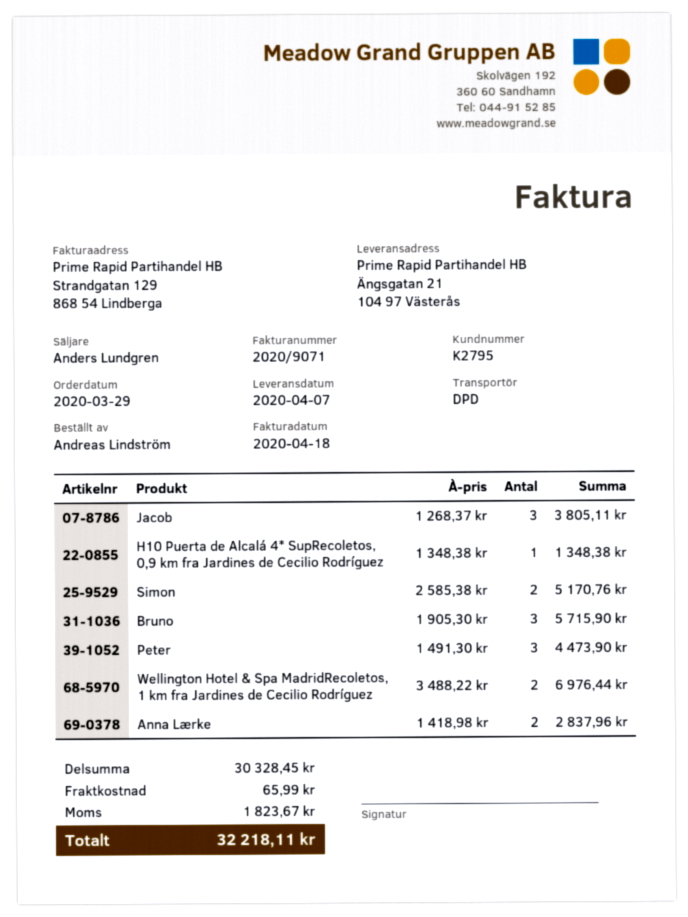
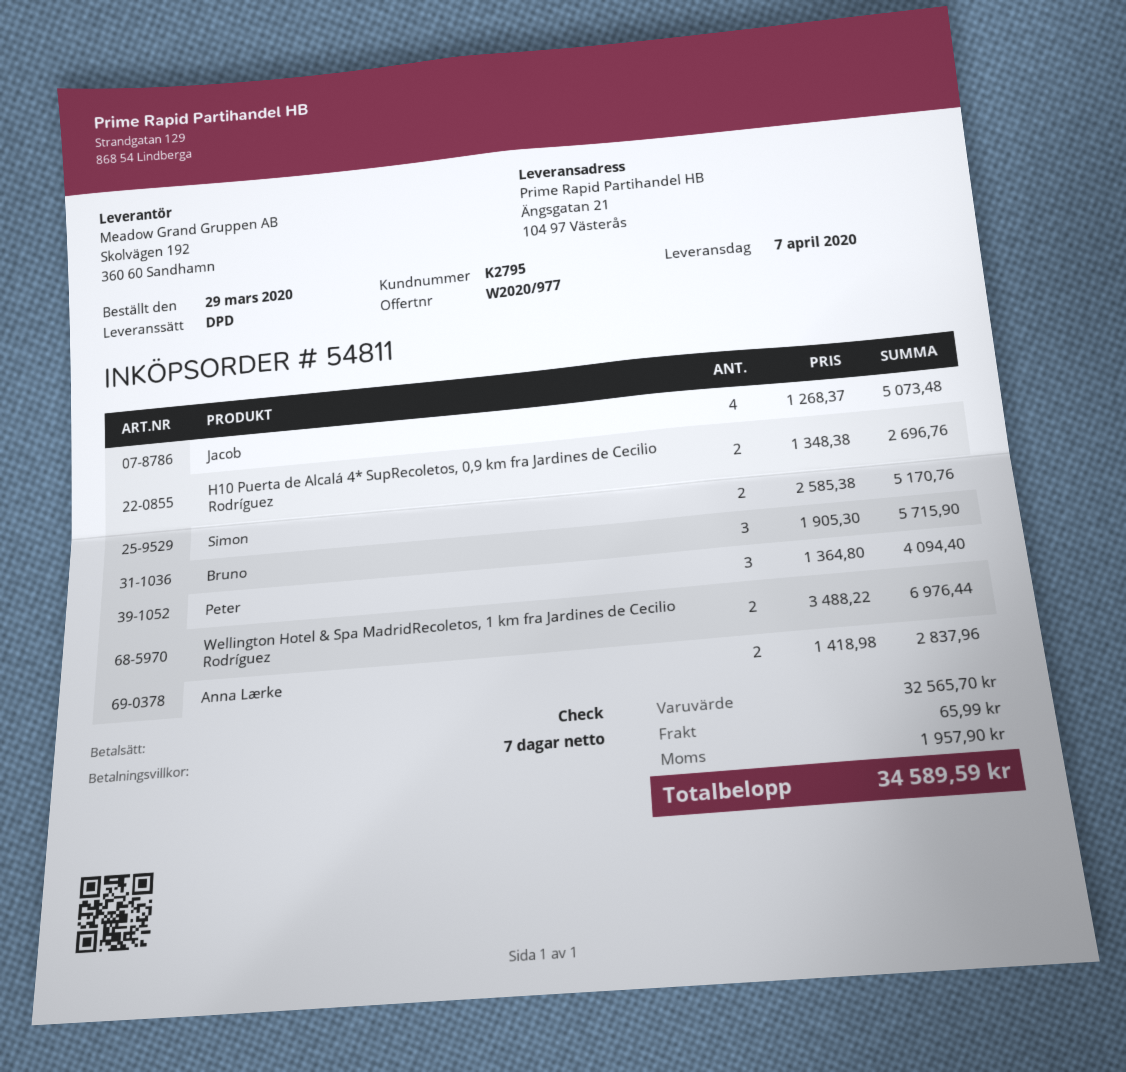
Jacob: 3 x 1268.37 = 3805.11 -> 4 x 1268.37 = 5073.48
H10 Puerta de Alcalá 4* SupRecoletos, 0,9 km fra Jardines de Cecilio Rodríguez: 1 x 1348.38 = 1348.38 -> 2 x 1348.38 = 2696.76
Peter: 3 x 1491.30 = 4473.90 -> 3 x 1364.80 = 4094.40
subtotal: 30328.45 -> 32565.70
tax: 1823.67 -> 1957.90
total: 32218.11 -> 34589.59

